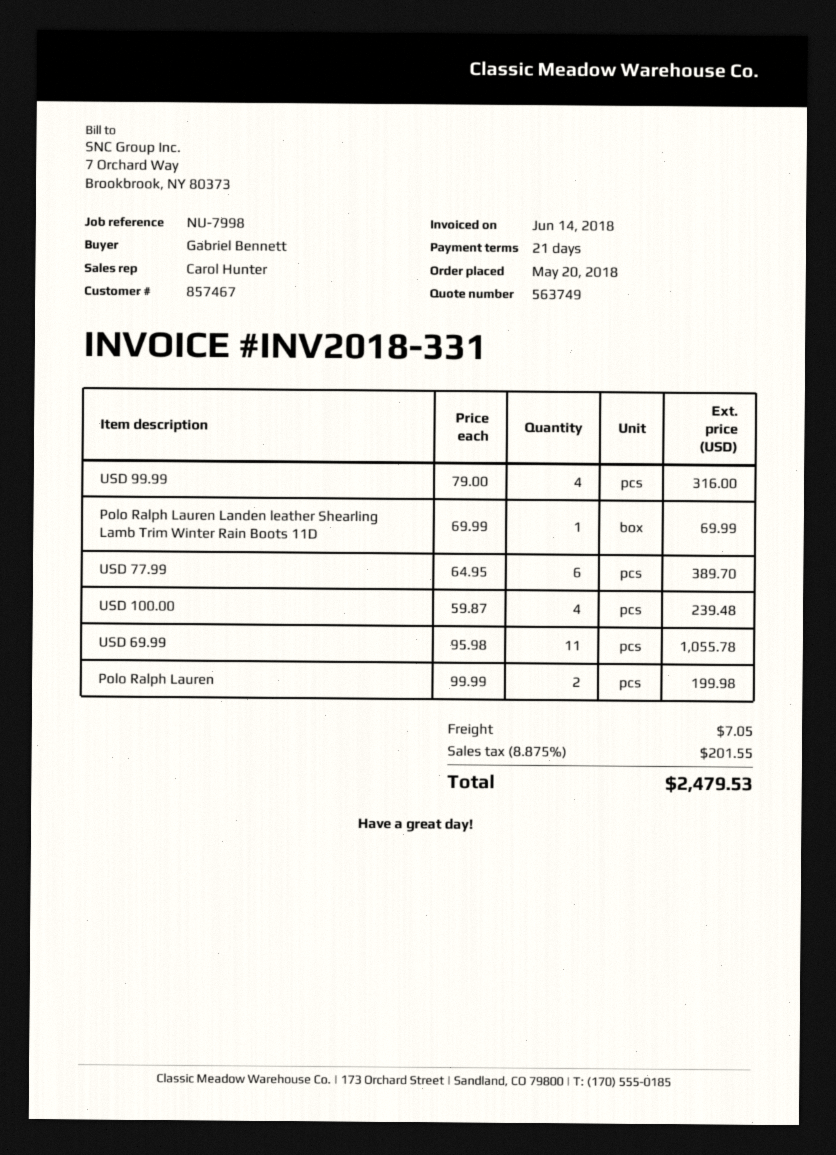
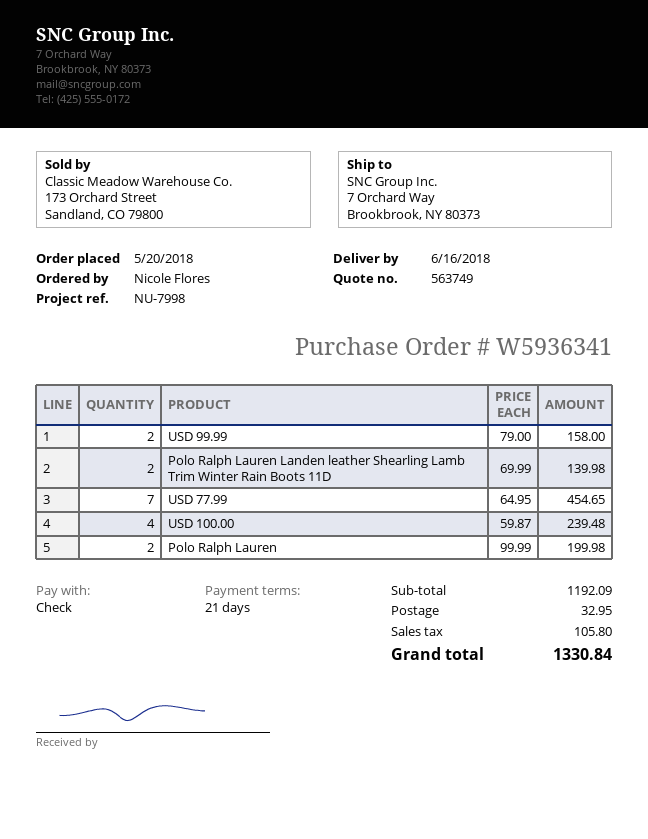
ordered by: Gabriel Bennett -> Nicole Flores
USD 99.99: 4 x 79.00 = 316.00 -> 2 x 79.00 = 158.00
Polo Ralph Lauren Landen leather Shearling Lamb Trim Winter Rain Boots 11D: 1 x 69.99 = 69.99 -> 2 x 69.99 = 139.98
USD 77.99: 6 x 64.95 = 389.70 -> 7 x 64.95 = 454.65
USD 69.99: 11 x 95.98 = 1055.78 -> none
shipping: 7.05 -> 32.95
tax: 201.55 -> 105.80
total: 2479.53 -> 1330.84

